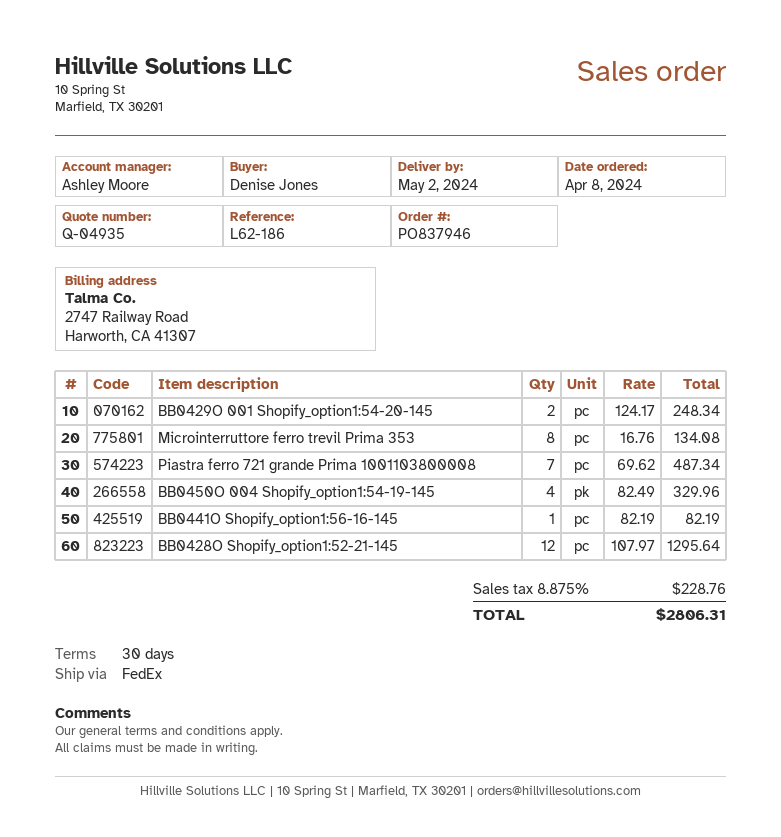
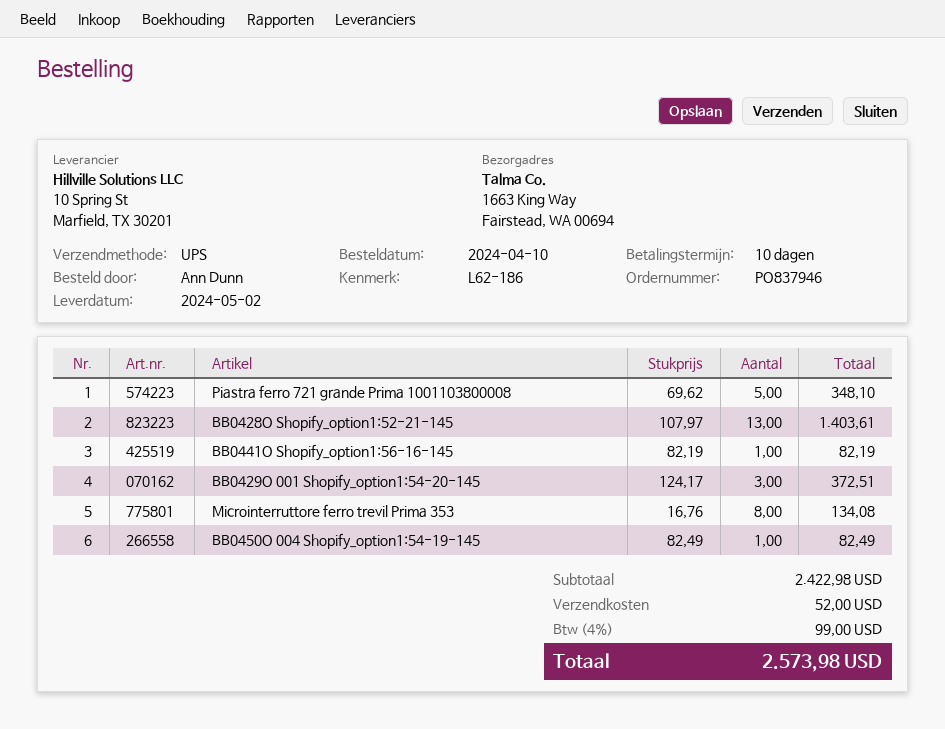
order date: 2024-04-08 -> 2024-04-10
payment terms: 30 days -> 10 days
ordered by: Denise Jones -> Ann Dunn
shipping method: FedEx -> UPS
BB0429O 001 Shopify_option1:54-20-145: 2 x 124.17 = 248.34 -> 3 x 124.17 = 372.51
Piastra ferro 721 grande Prima 1001103800008: 7 x 69.62 = 487.34 -> 5 x 69.62 = 348.10
BB0450O 004 Shopify_option1:54-19-145: 4 x 82.49 = 329.96 -> 1 x 82.49 = 82.49
BB0428O Shopify_option1:52-21-145: 12 x 107.97 = 1295.64 -> 13 x 107.97 = 1403.61
shipping: none -> 52.00
tax: 8.875% = 228.76 -> 4% = 99.00
total: 2806.31 -> 2573.98

